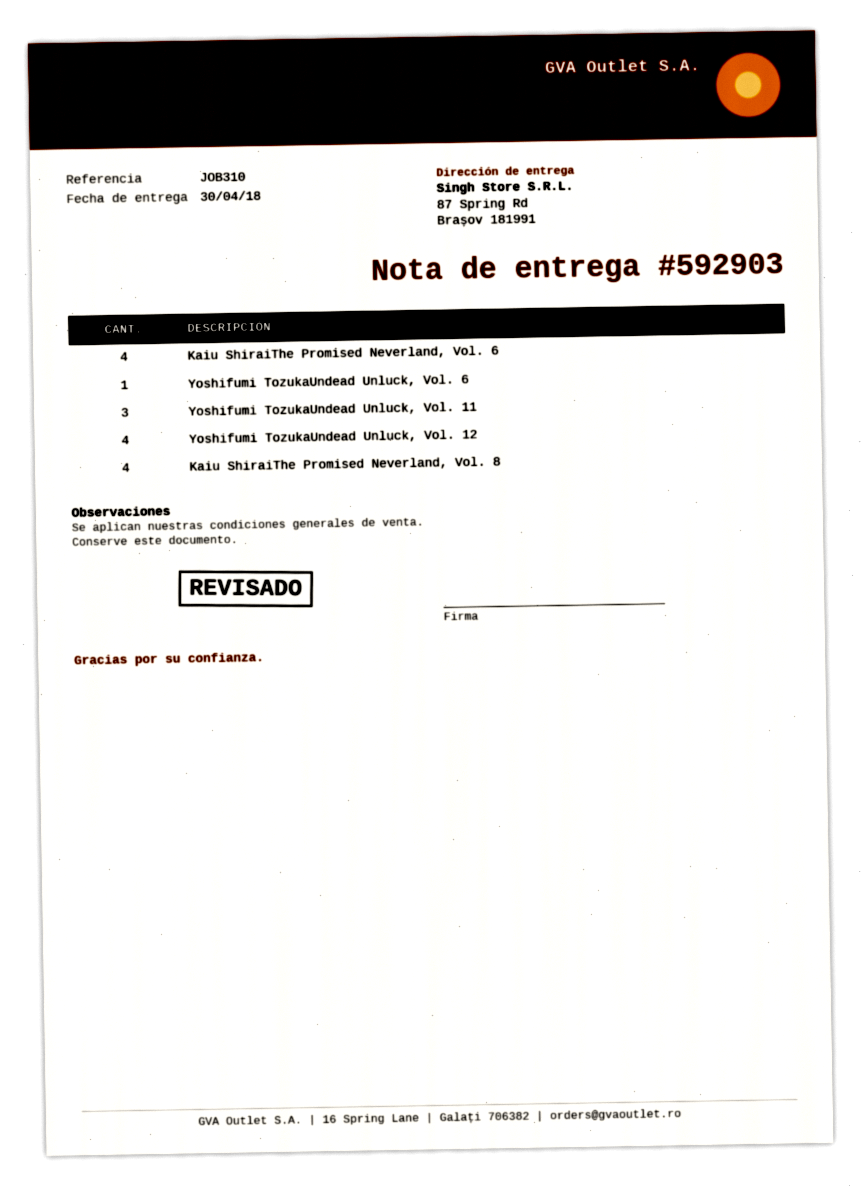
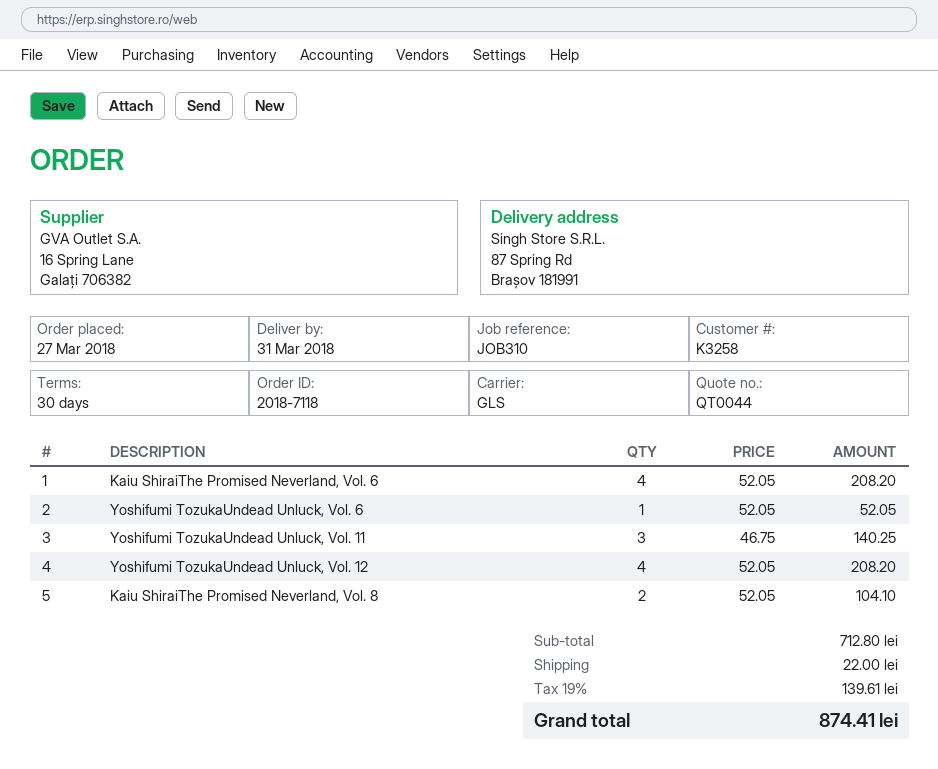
delivery date: 2018-04-30 -> 2018-03-31
Kaiu ShiraiThe Promised Neverland, Vol. 8: 4 -> 2

